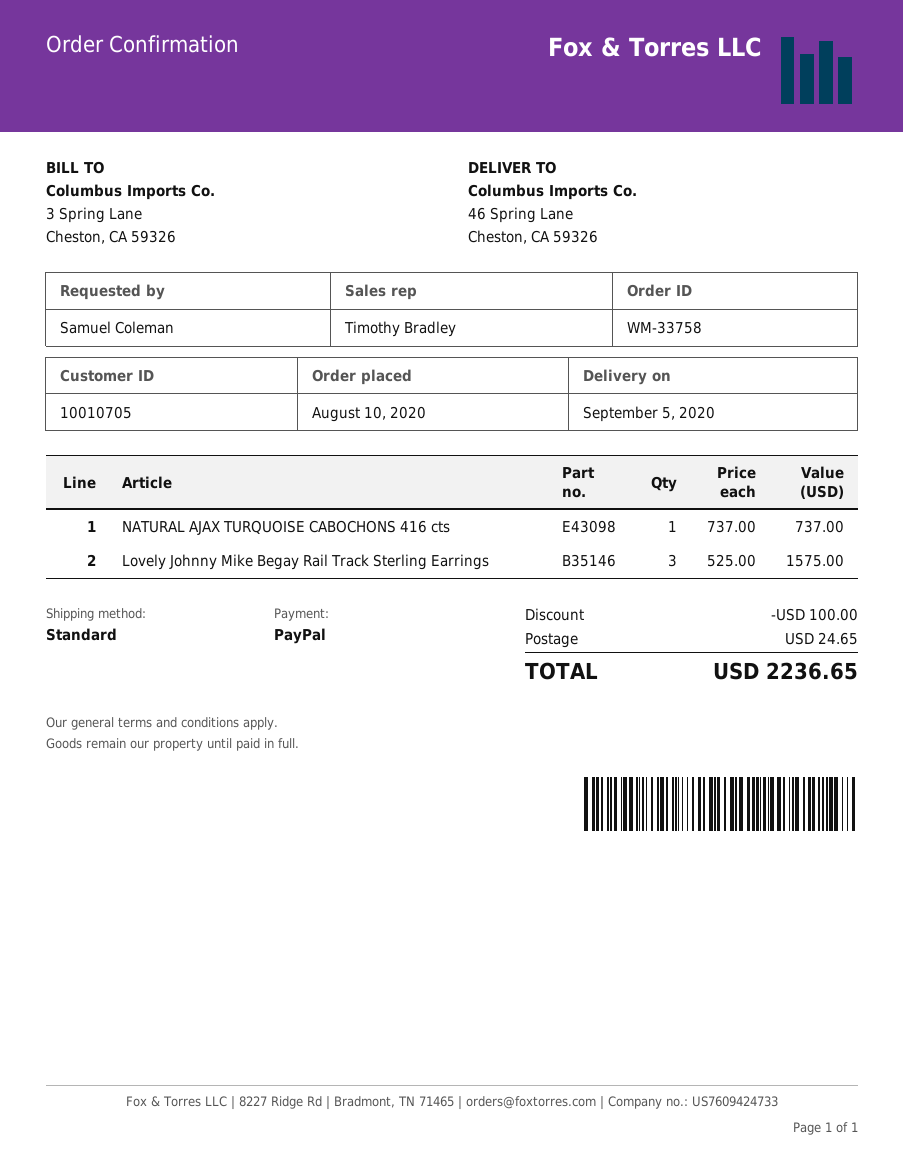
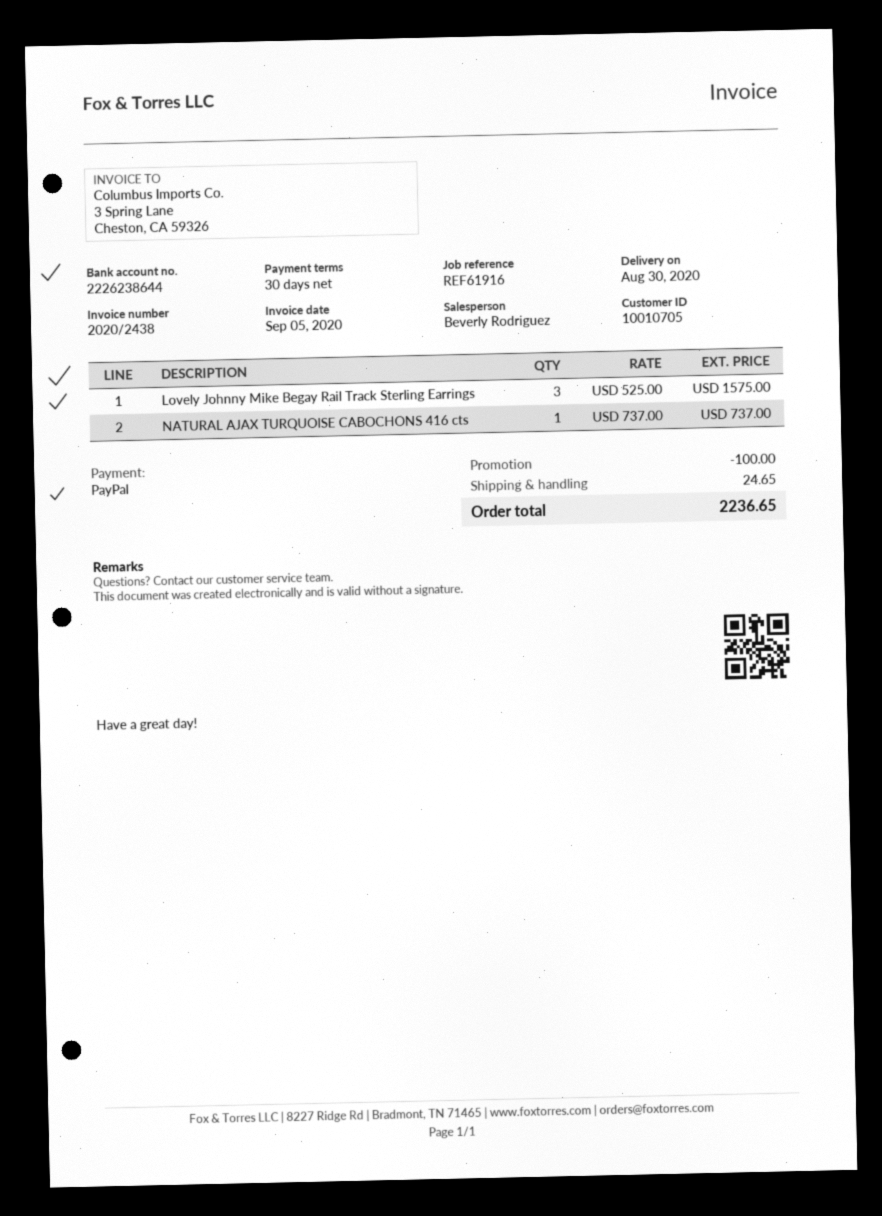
delivery date: 2020-09-05 -> 2020-08-30
sales rep: Timothy Bradley -> Beverly Rodriguez

